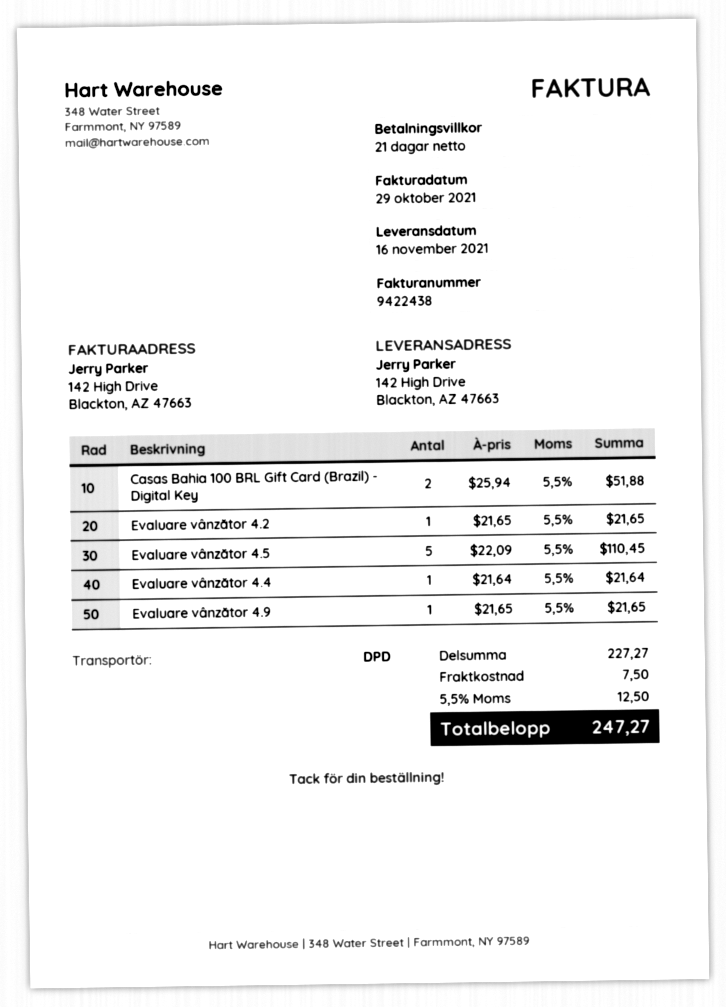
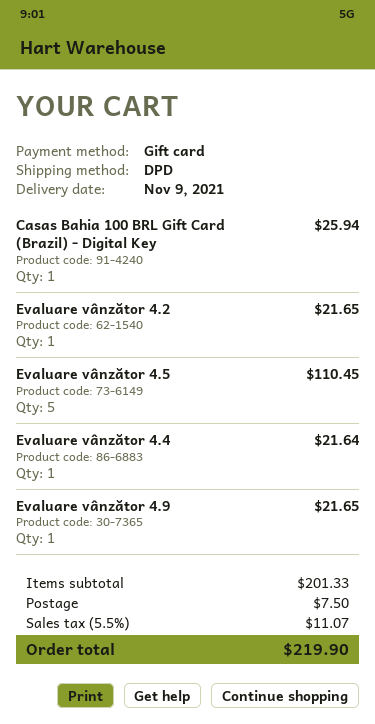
delivery date: 2021-11-16 -> 2021-11-09
Casas Bahia 100 BRL Gift Card (Brazil) - Digital Key: 2 for 51.88 -> 1 for 25.94
subtotal: 227.27 -> 201.33
tax: 5.5% = 12.50 -> 5.5% = 11.07
total: 247.27 -> 219.90

